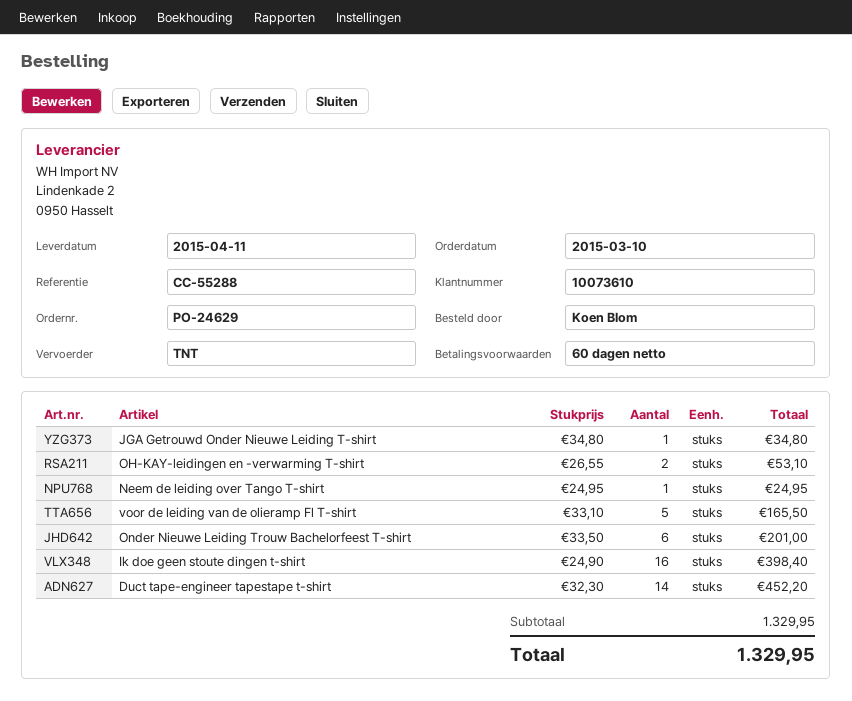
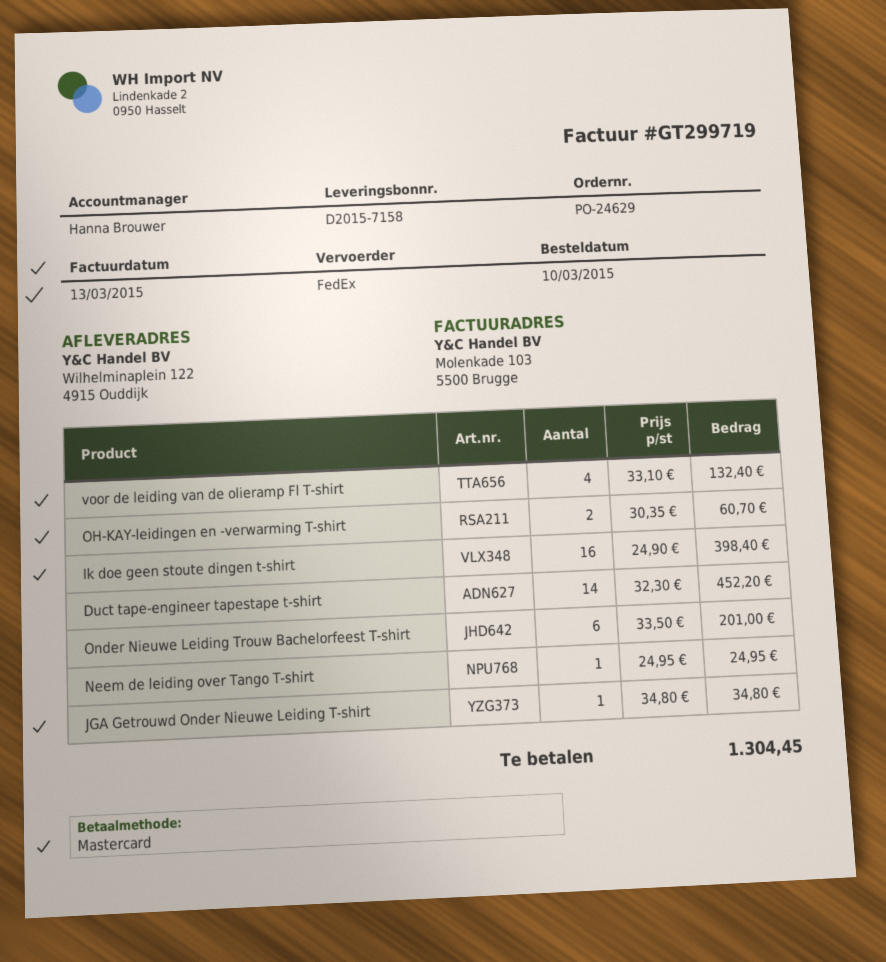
shipping method: TNT -> FedEx
OH-KAY-leidingen en -verwarming T-shirt: 2 x 26.55 = 53.10 -> 2 x 30.35 = 60.70
voor de leiding van de olieramp Fl T-shirt: 5 x 33.10 = 165.50 -> 4 x 33.10 = 132.40
total: 1329.95 -> 1304.45

